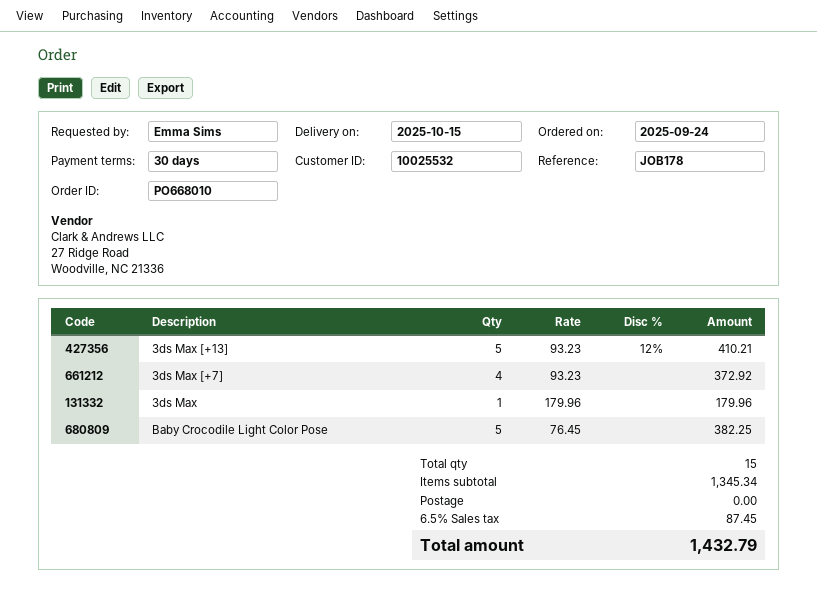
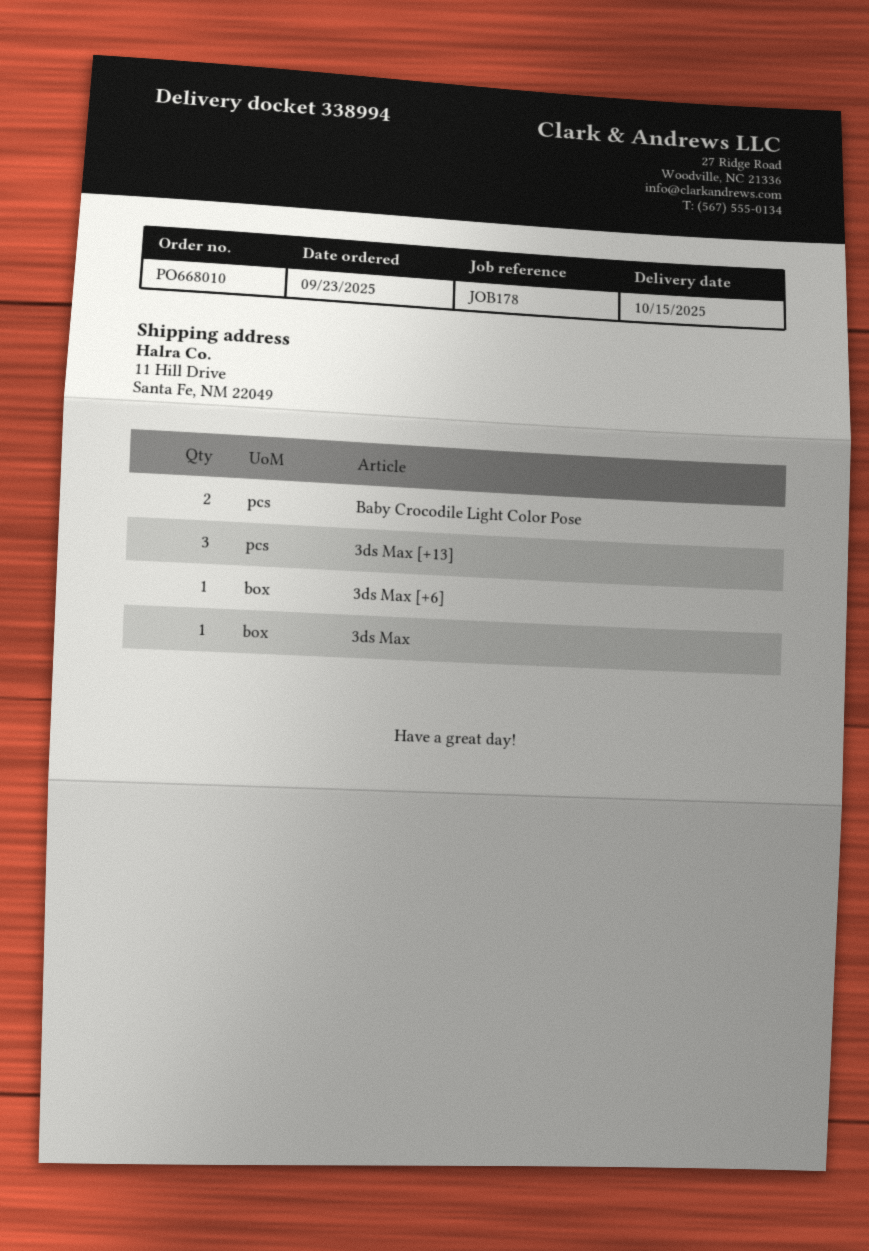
order date: 2025-09-24 -> 2025-09-23
3ds Max [+13]: 5 -> 3
3ds Max [+7]: 4 -> none
Baby Crocodile Light Color Pose: 5 -> 2
3ds Max [+6]: none -> 1

